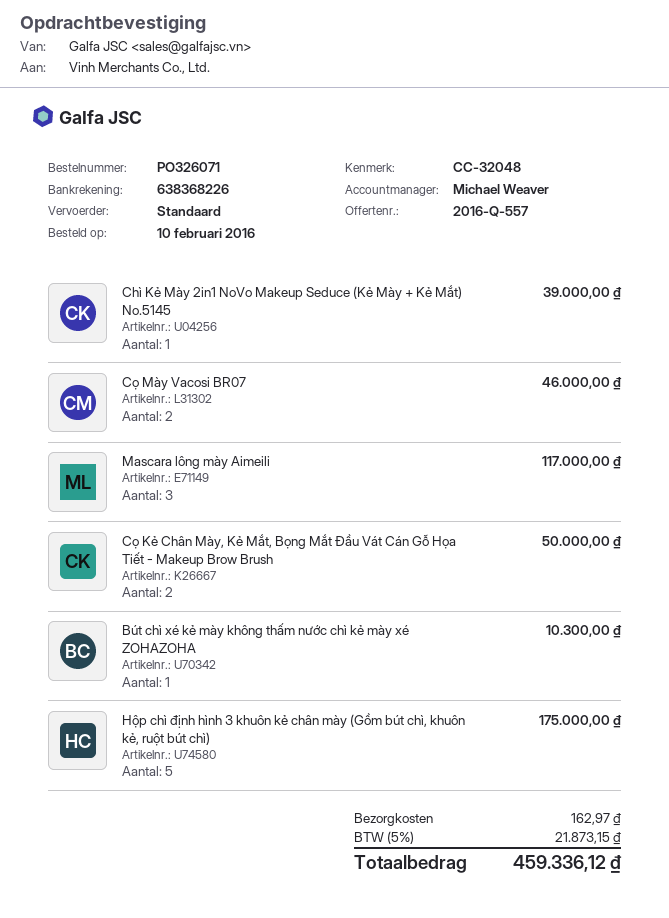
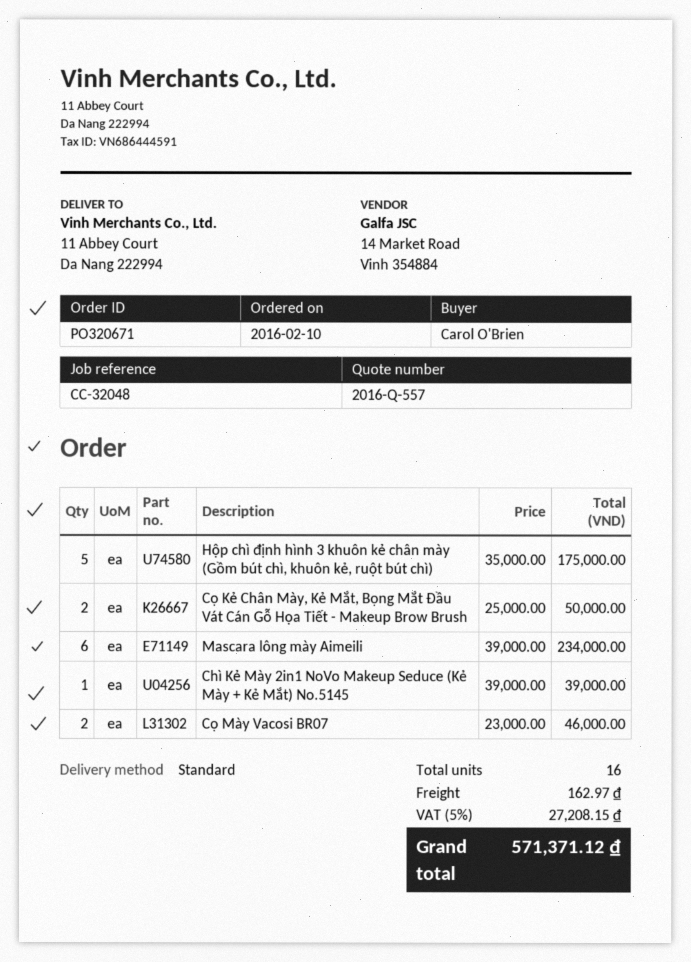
order number: PO326071 -> PO320671
Mascara lông mày Aimeili: 3 for 117000.00 -> 6 for 234000.00
Bút chì xé kẻ mày không thấm nước chì kẻ mày xé ZOHAZOHA: 1 for 10300.00 -> none
tax: 5% = 21873.15 -> 5% = 27208.15
total: 459336.12 -> 571371.12

